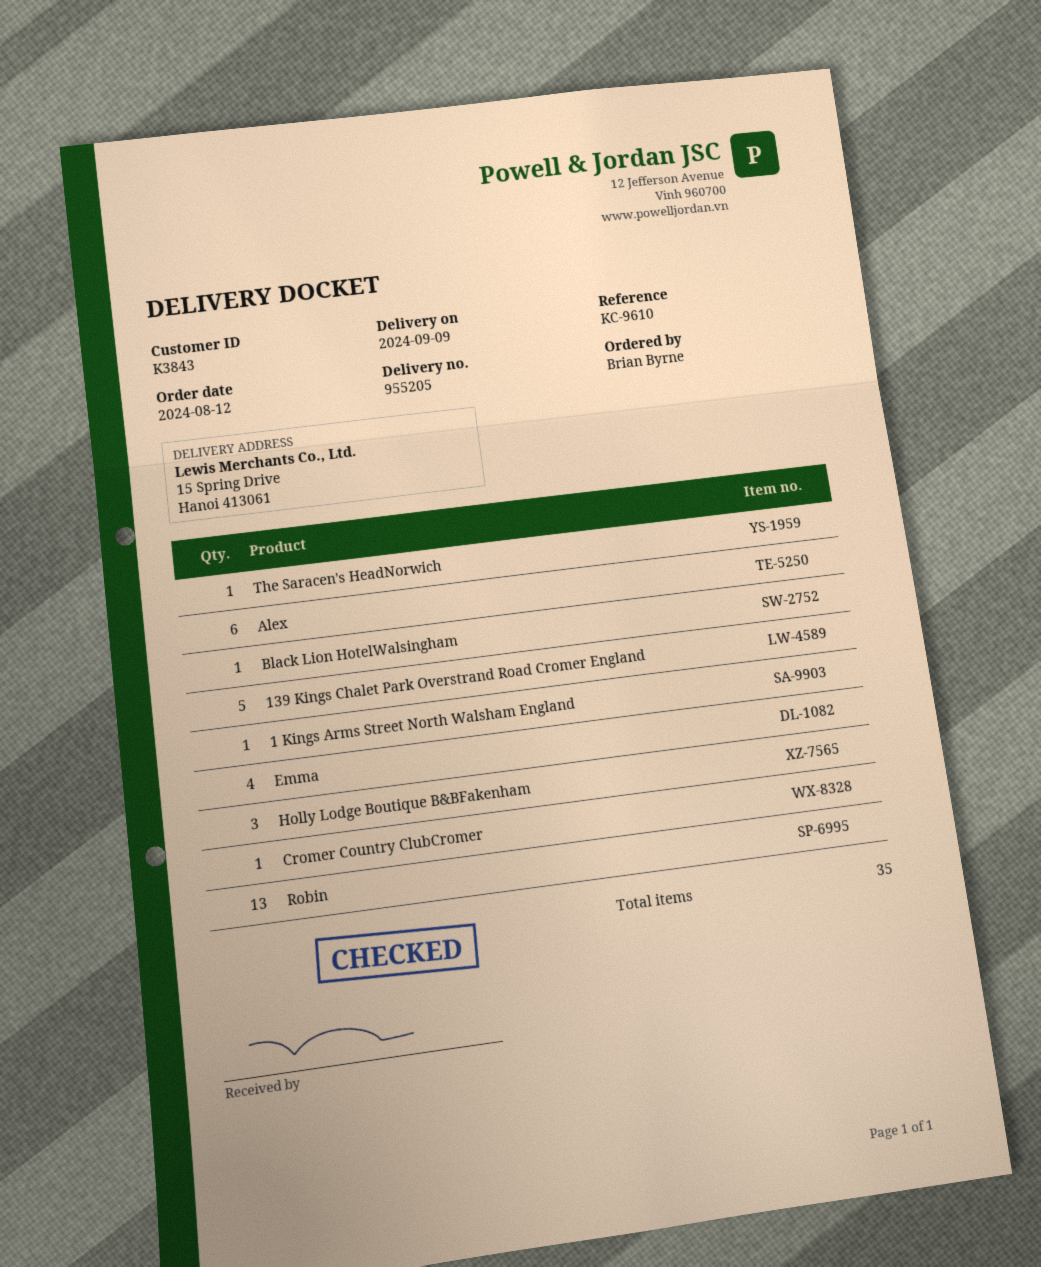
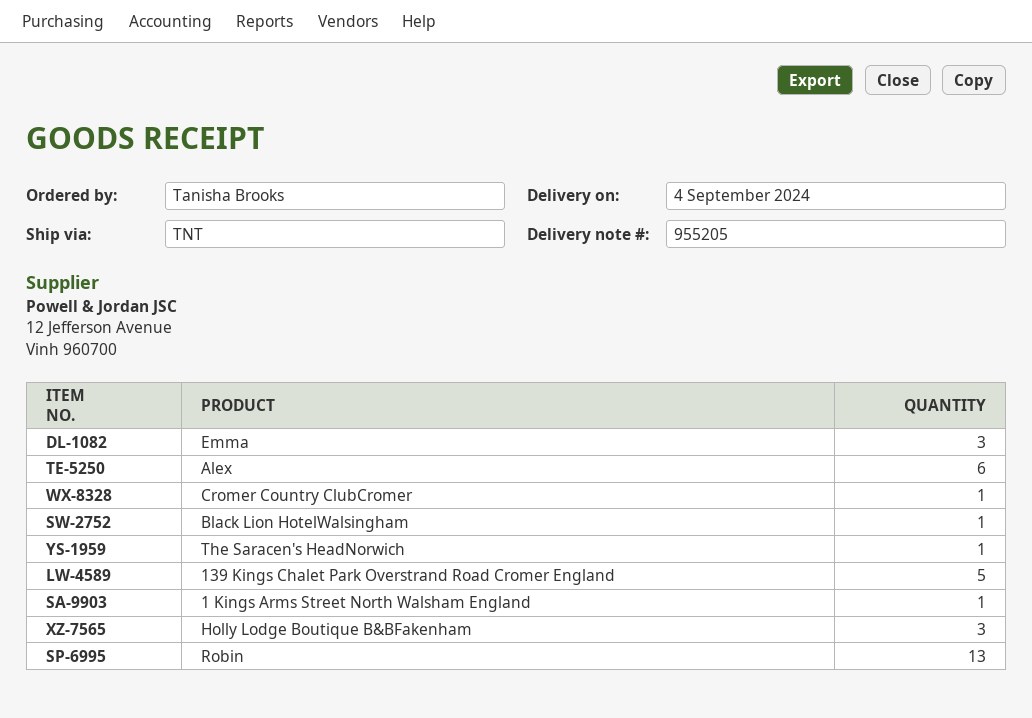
delivery date: 2024-09-09 -> 2024-09-04
ordered by: Brian Byrne -> Tanisha Brooks
Emma: 4 -> 3

